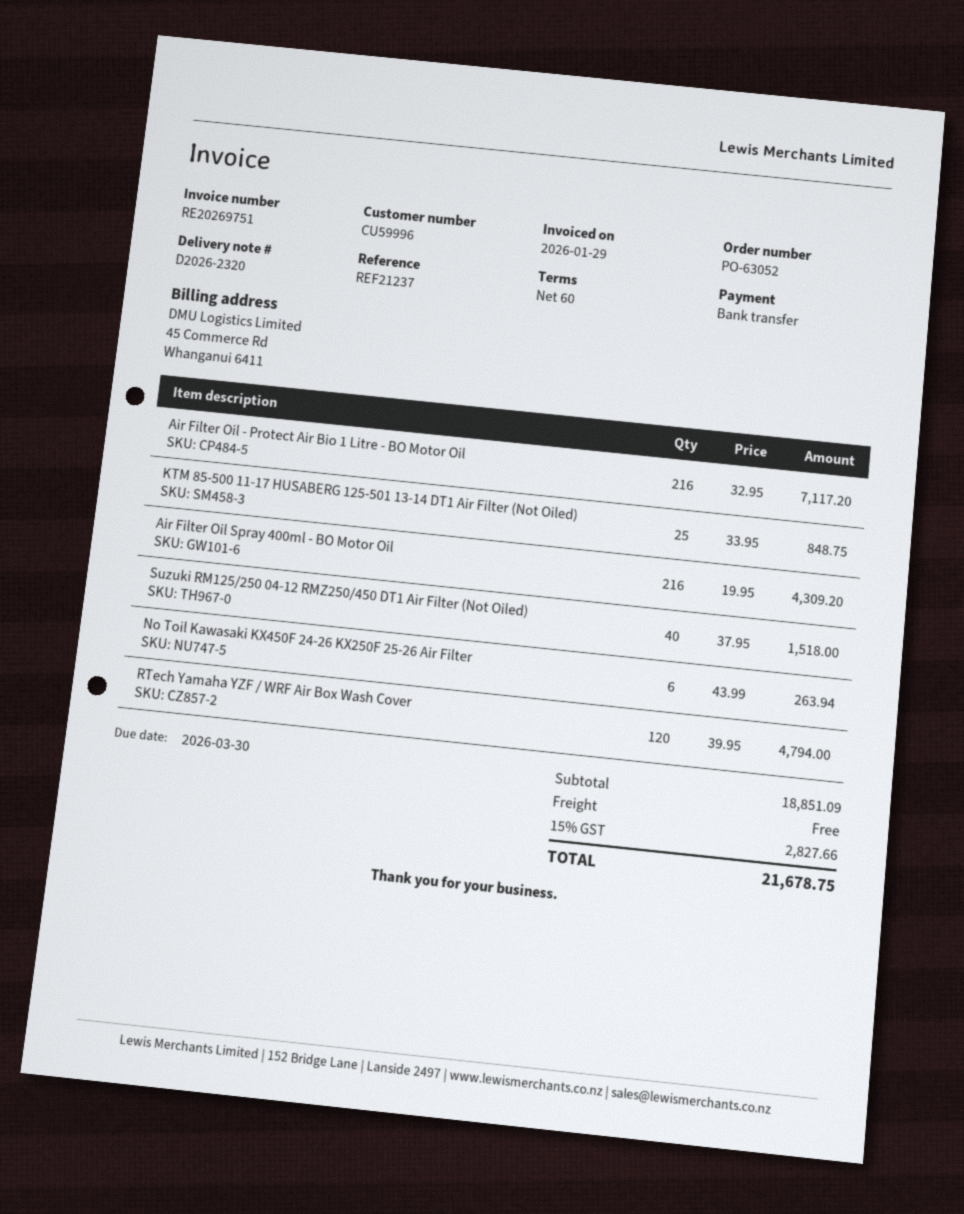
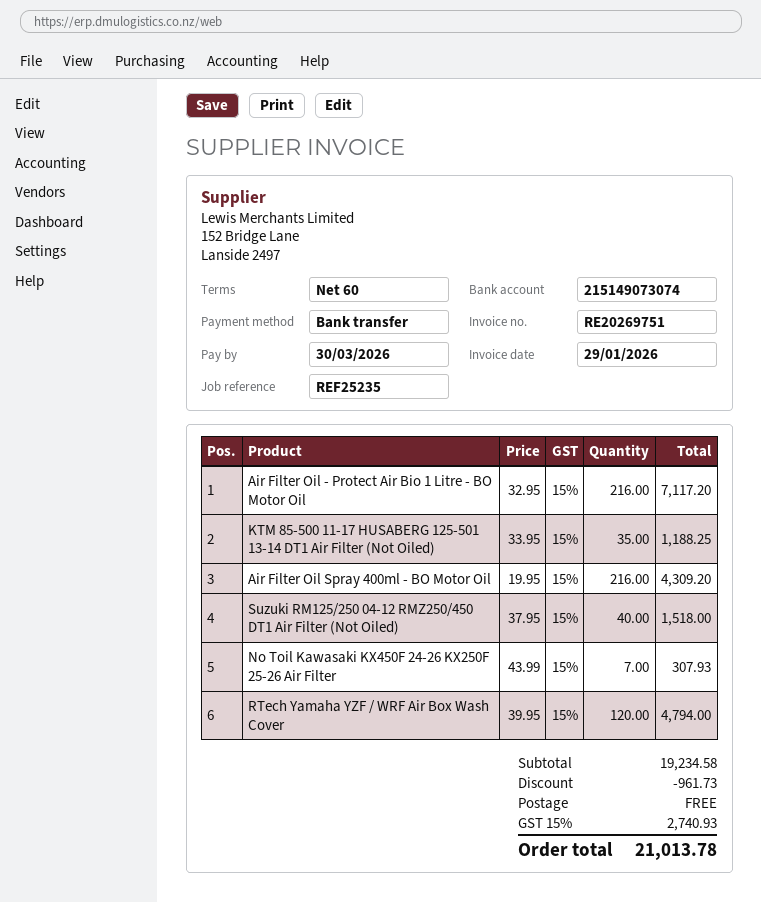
reference: REF21237 -> REF25235
KTM 85-500 11-17 HUSABERG 125-501 13-14 DT1 Air Filter (Not Oiled): 25 x 33.95 = 848.75 -> 35 x 33.95 = 1188.25
No Toil Kawasaki KX450F 24-26 KX250F 25-26 Air Filter: 6 x 43.99 = 263.94 -> 7 x 43.99 = 307.93
subtotal: 18851.09 -> 19234.58
discount: none -> 961.73
tax: 15% = 2827.66 -> 15% = 2740.93
total: 21678.75 -> 21013.78

